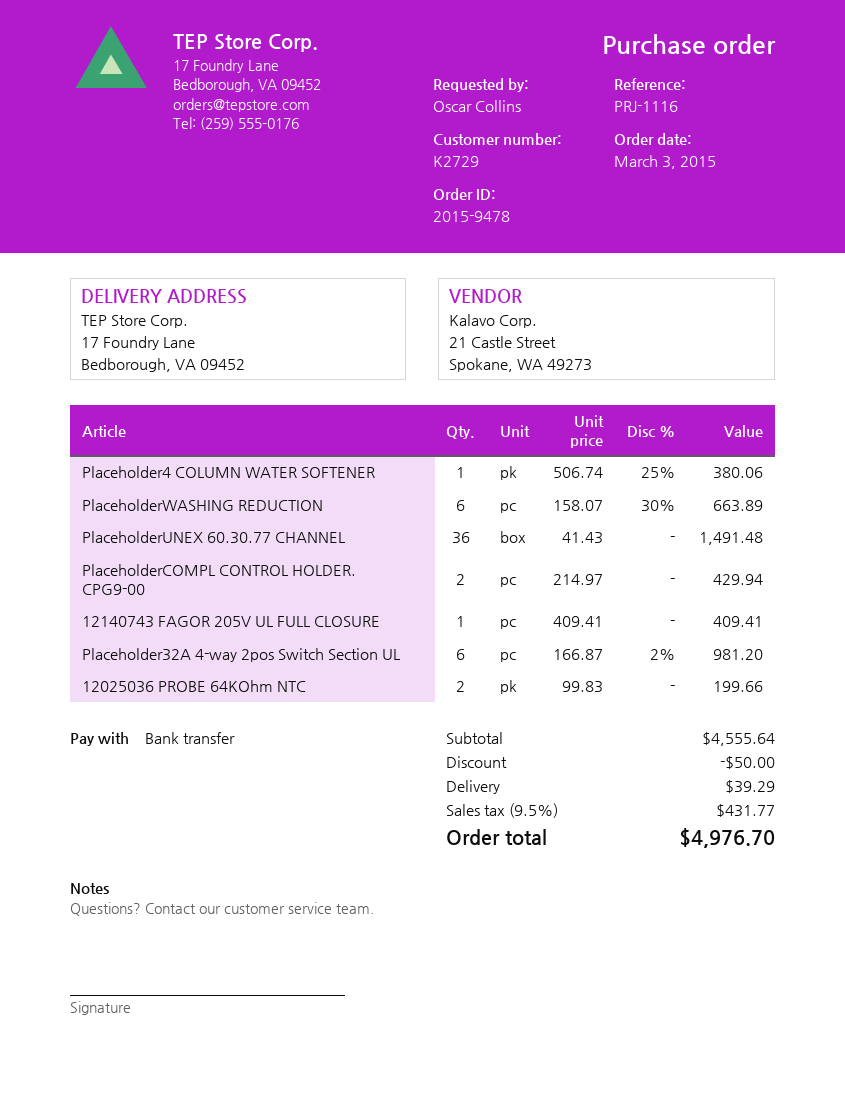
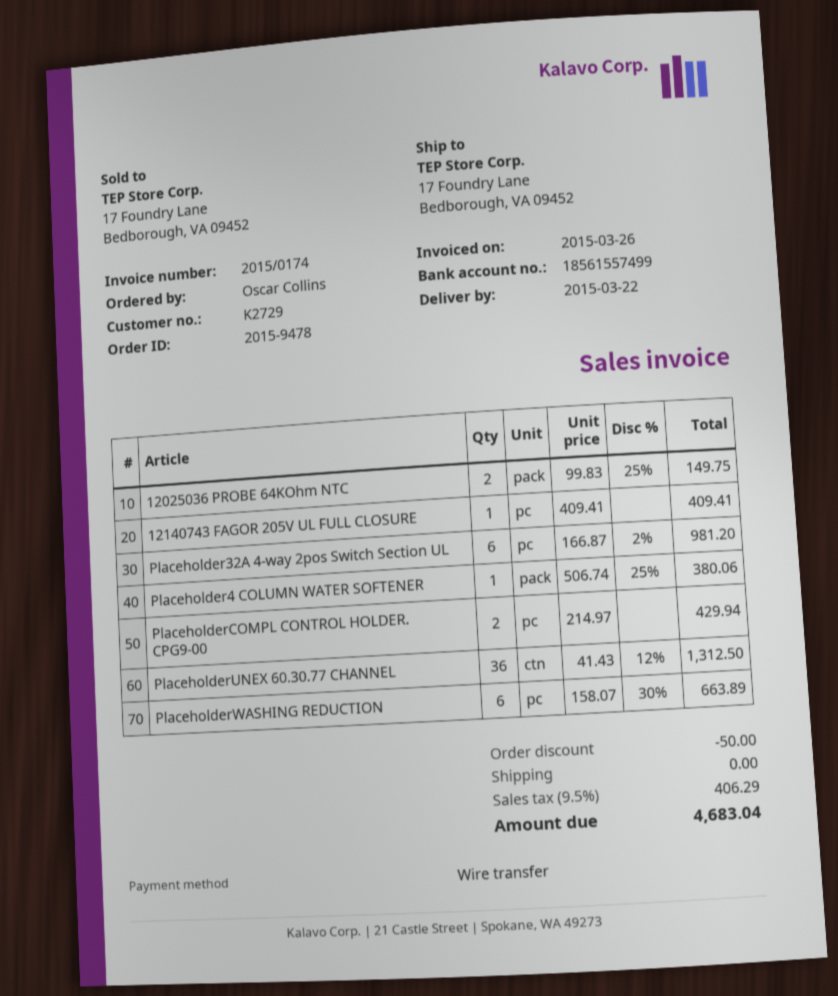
PlaceholderUNEX 60.30.77 CHANNEL: 36 x 41.43 = 1491.48 -> 36 x 41.43 - 12% = 1312.50
12025036 PROBE 64KOhm NTC: 2 x 99.83 = 199.66 -> 2 x 99.83 - 25% = 149.75
shipping: 39.29 -> 0.00
tax: 9.5% = 431.77 -> 9.5% = 406.29
total: 4976.70 -> 4683.04

